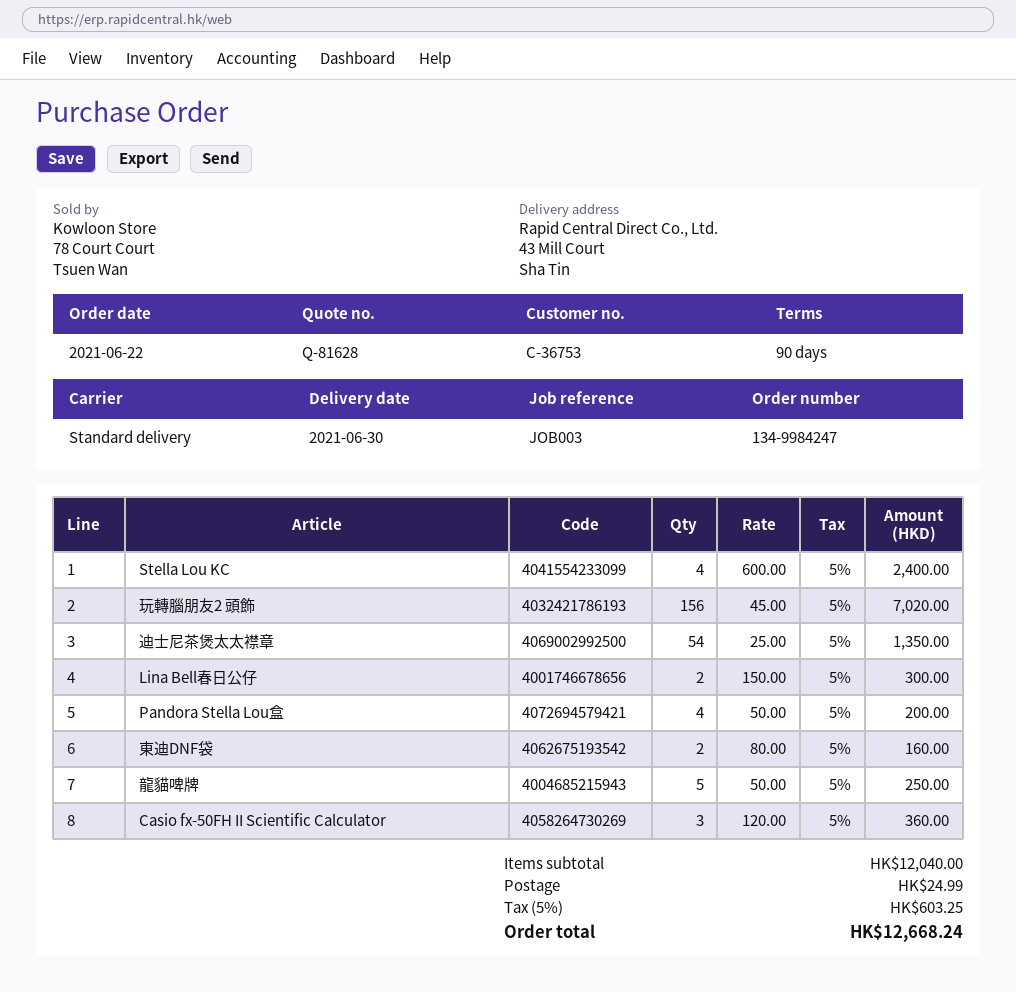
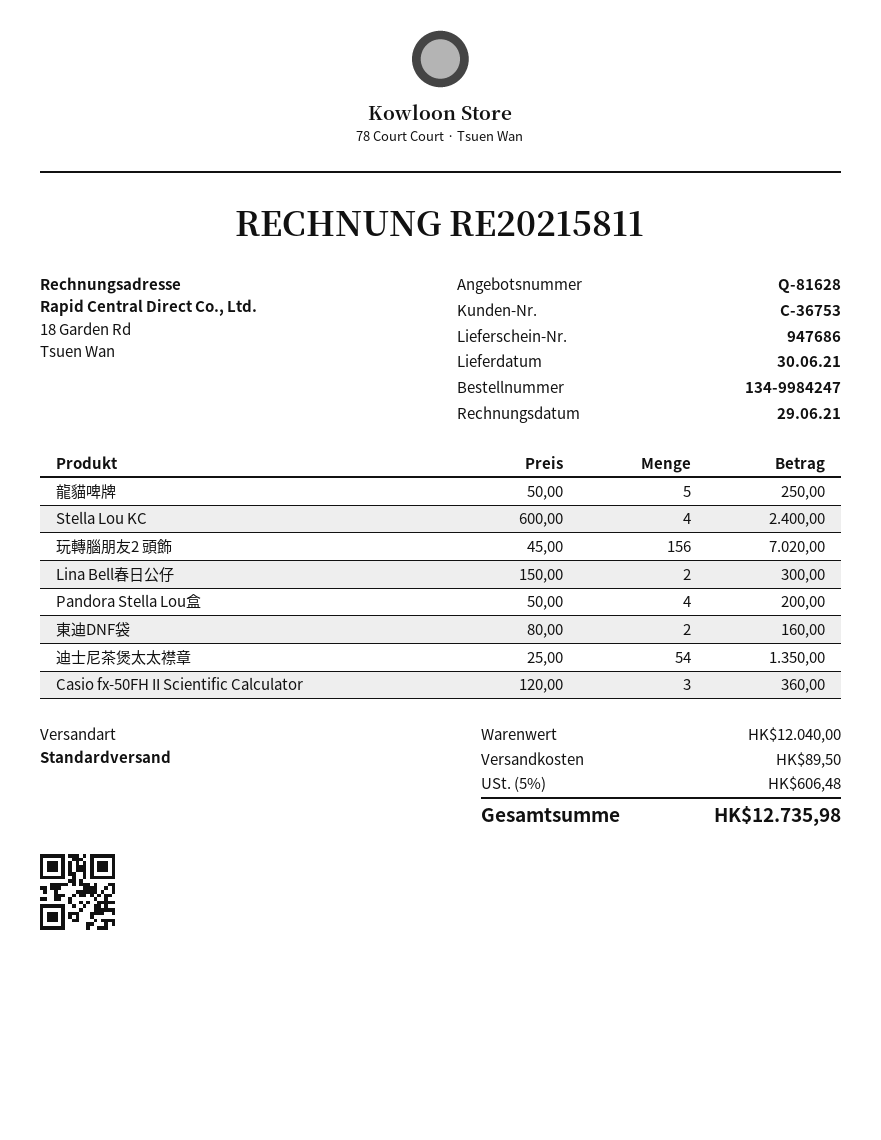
shipping: 24.99 -> 89.50
tax: 5% = 603.25 -> 5% = 606.48
total: 12668.24 -> 12735.98

